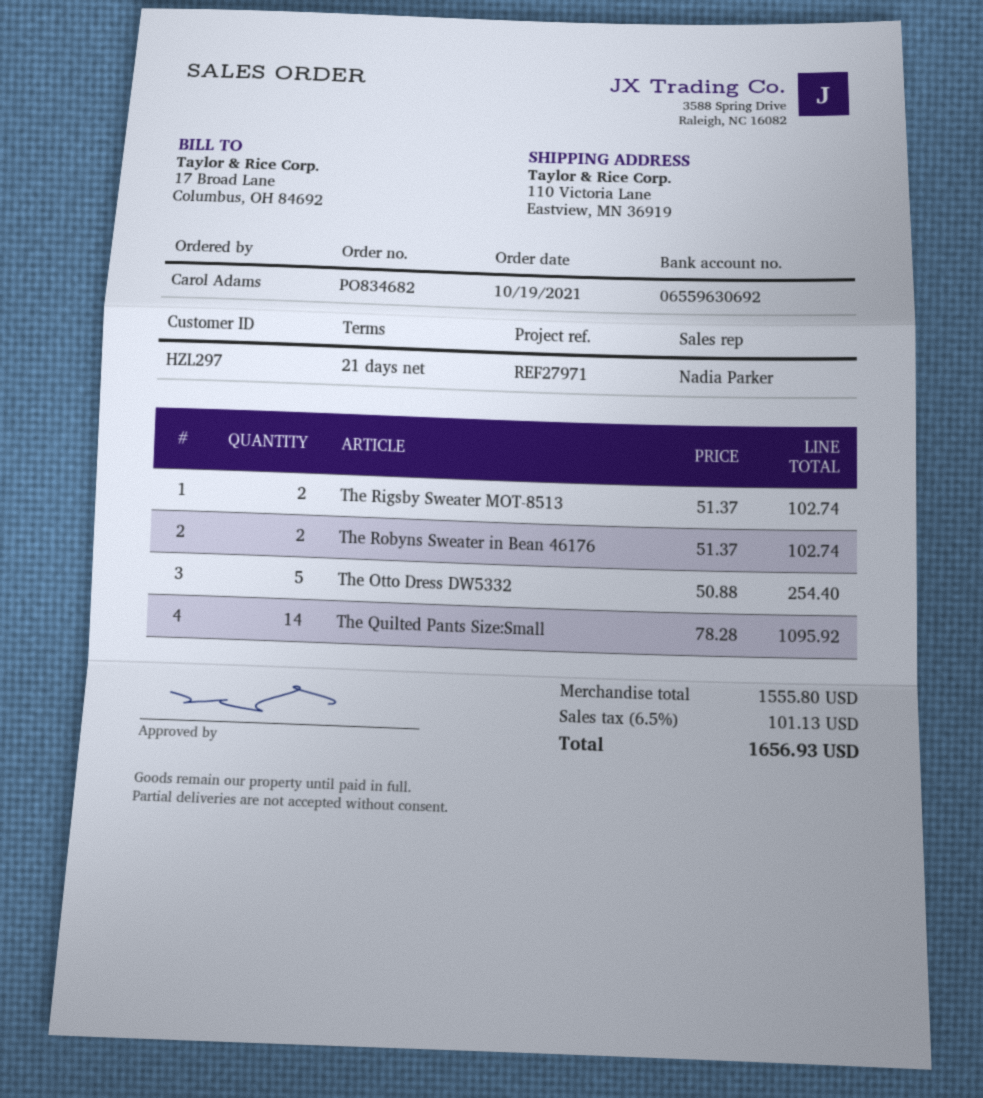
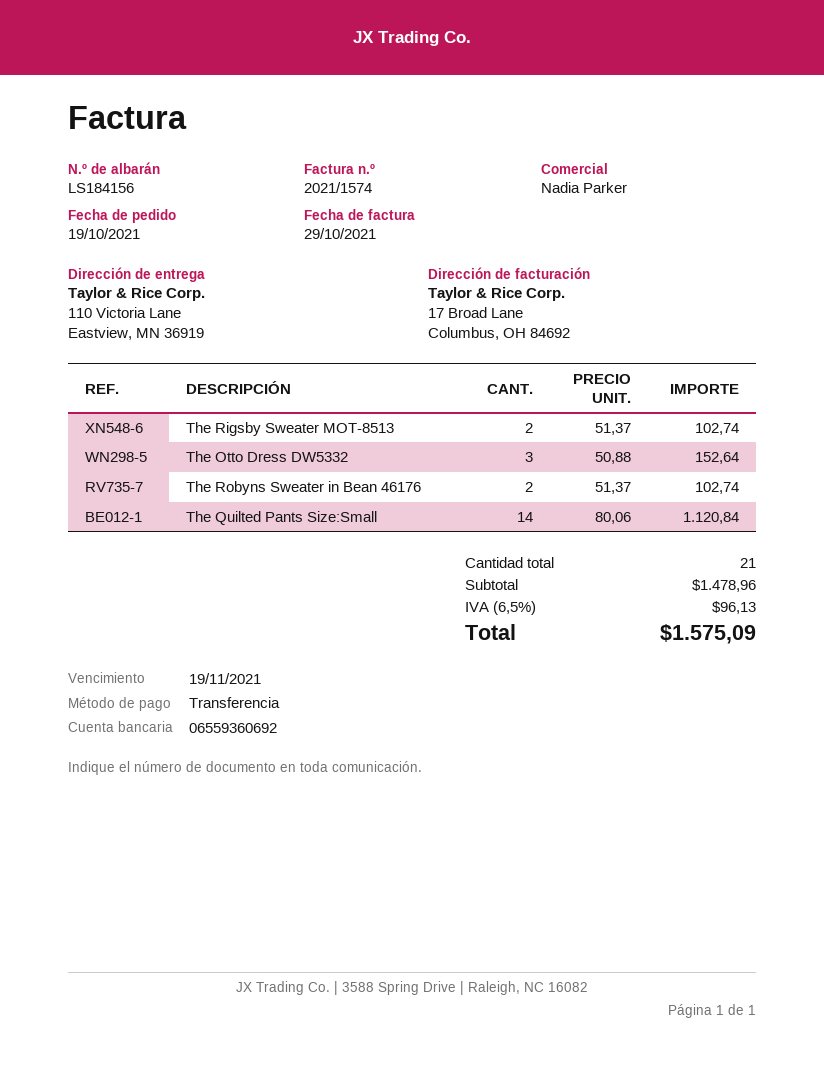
bank account: 06559630692 -> 06559360692
The Otto Dress DW5332: 5 x 50.88 = 254.40 -> 3 x 50.88 = 152.64
The Quilted Pants Size:Small: 14 x 78.28 = 1095.92 -> 14 x 80.06 = 1120.84
subtotal: 1555.80 -> 1478.96
tax: 6.5% = 101.13 -> 6.5% = 96.13
total: 1656.93 -> 1575.09

